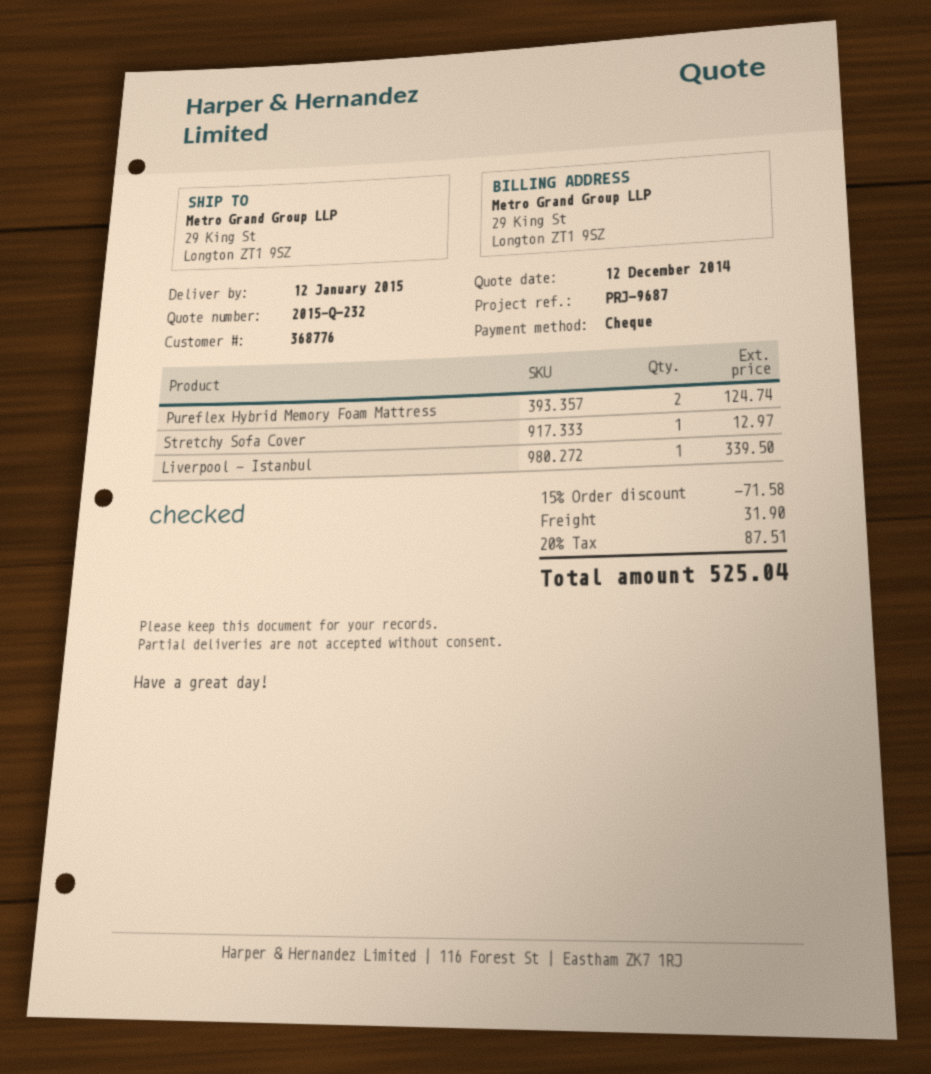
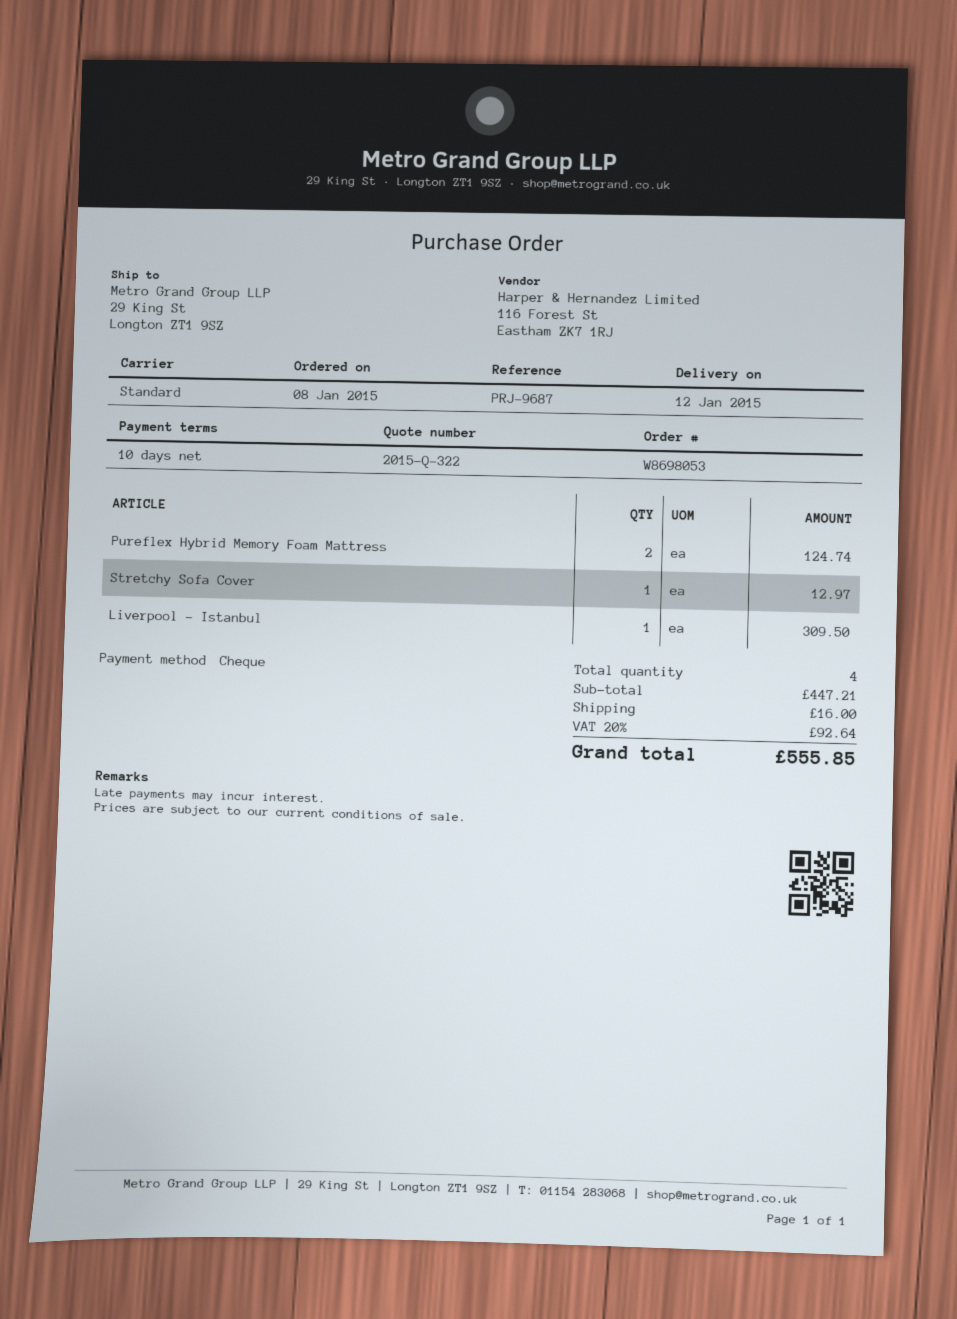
quote number: 2015-Q-232 -> 2015-Q-322
Liverpool - Istanbul: 1 for 339.50 -> 1 for 309.50
discount: 15% = 71.58 -> none
shipping: 31.90 -> 16.00
tax: 20% = 87.51 -> 20% = 92.64
total: 525.04 -> 555.85

